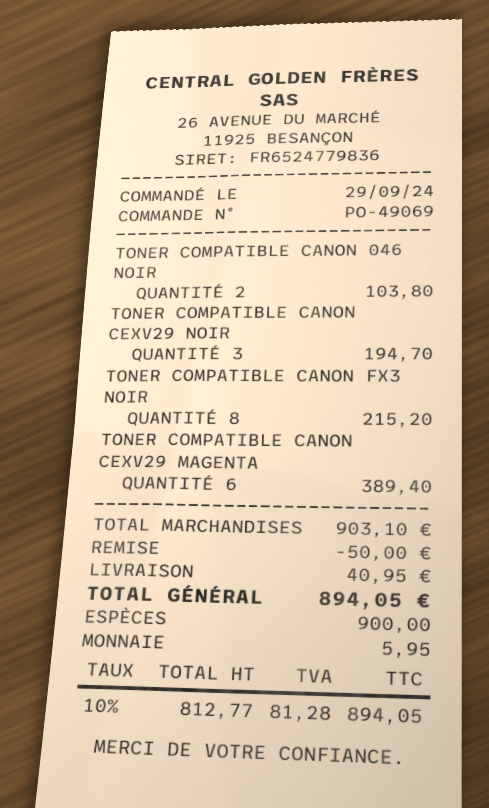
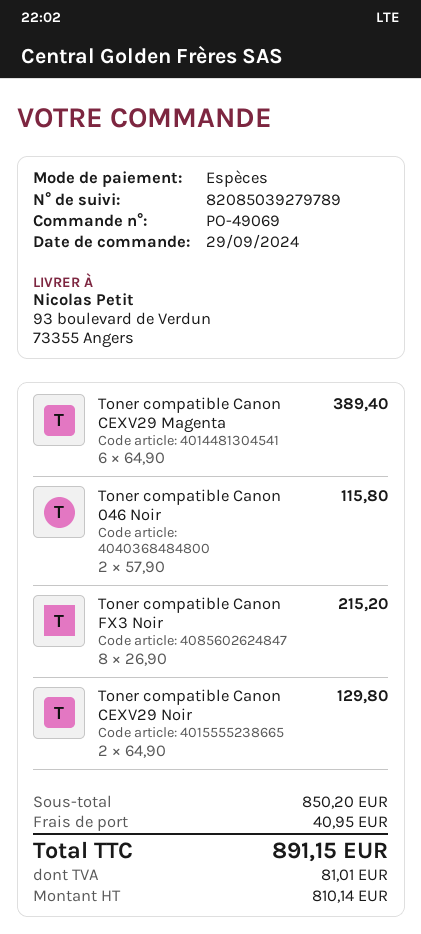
TONER COMPATIBLE CANON 046 NOIR: 2 for 103.80 -> 2 for 115.80
TONER COMPATIBLE CANON CEXV29 NOIR: 3 for 194.70 -> 2 for 129.80
subtotal: 903.10 -> 850.20
discount: 50.00 -> none
net: 812.77 -> 810.14
tax: 81.28 -> 81.01
total: 894.05 -> 891.15

